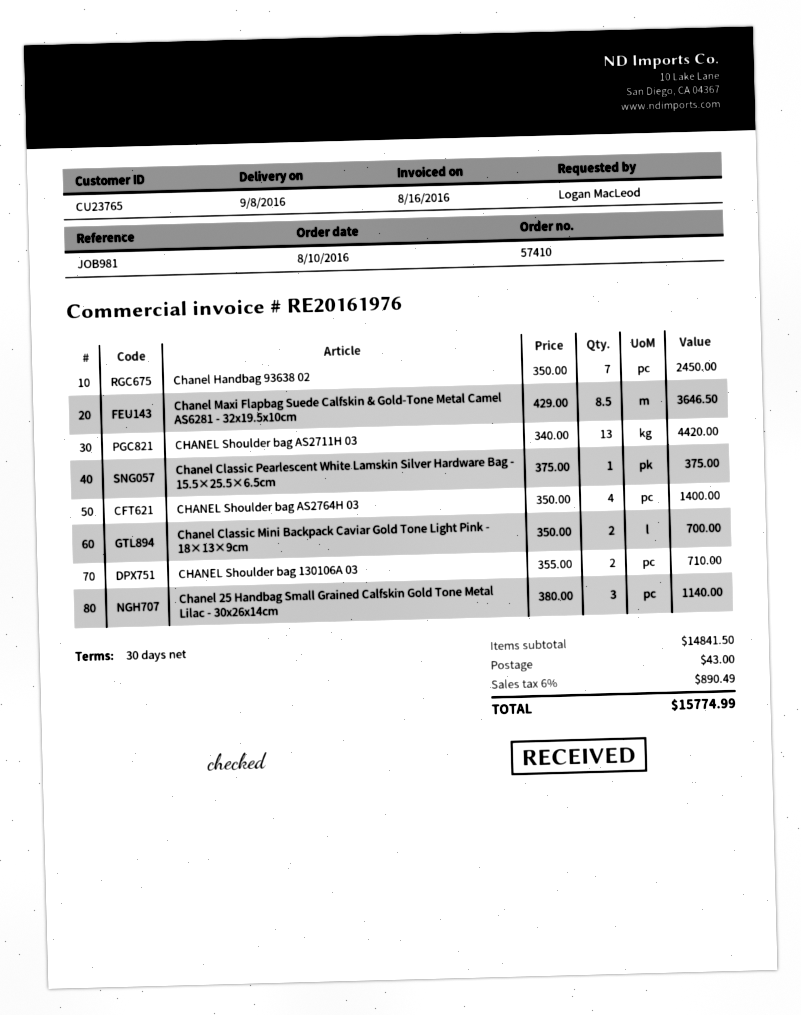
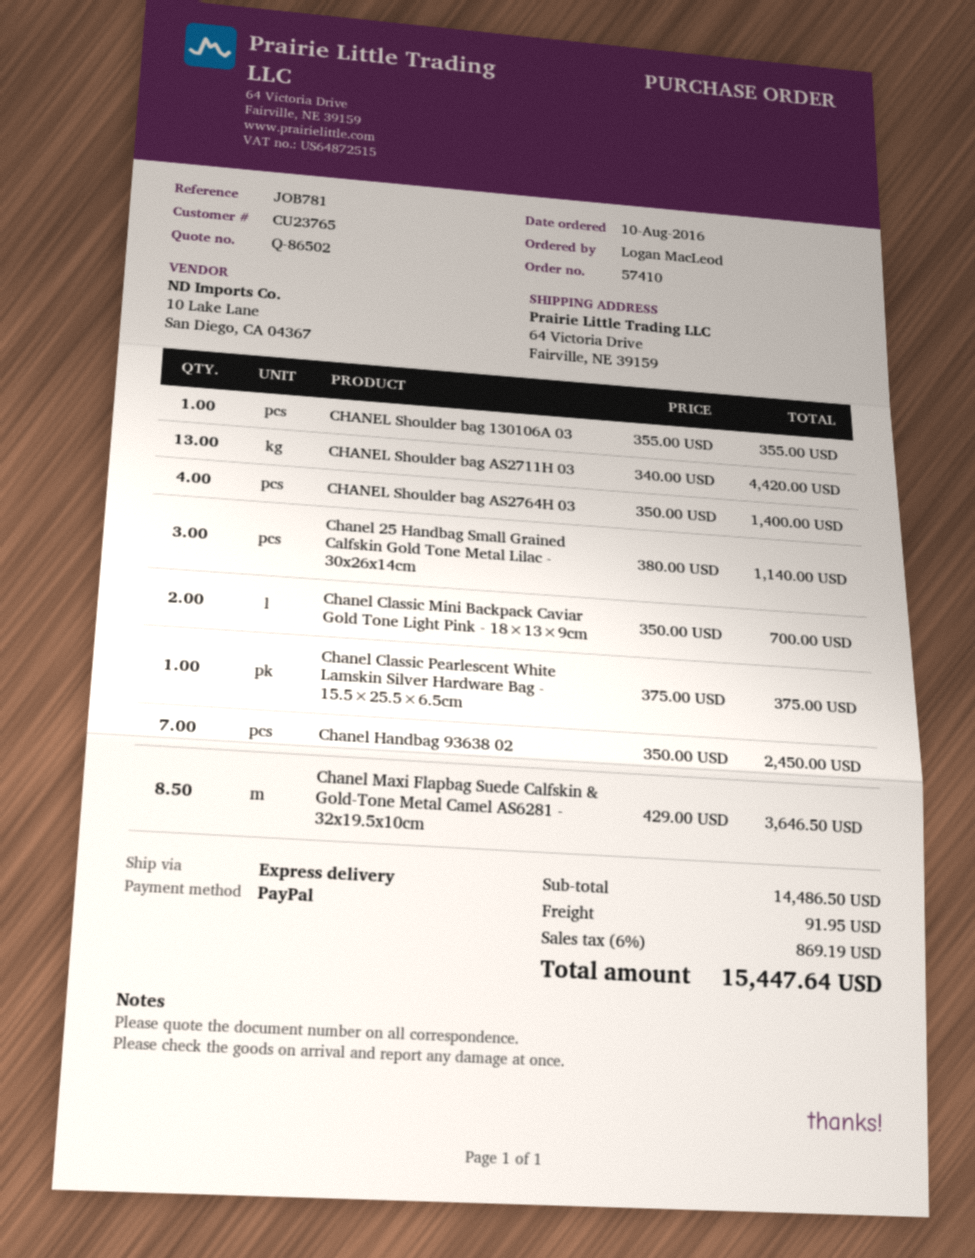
reference: JOB981 -> JOB781
CHANEL Shoulder bag 130106A 03: 2 x 355.00 = 710.00 -> 1 x 355.00 = 355.00
subtotal: 14841.50 -> 14486.50
shipping: 43.00 -> 91.95
tax: 6% = 890.49 -> 6% = 869.19
total: 15774.99 -> 15447.64

